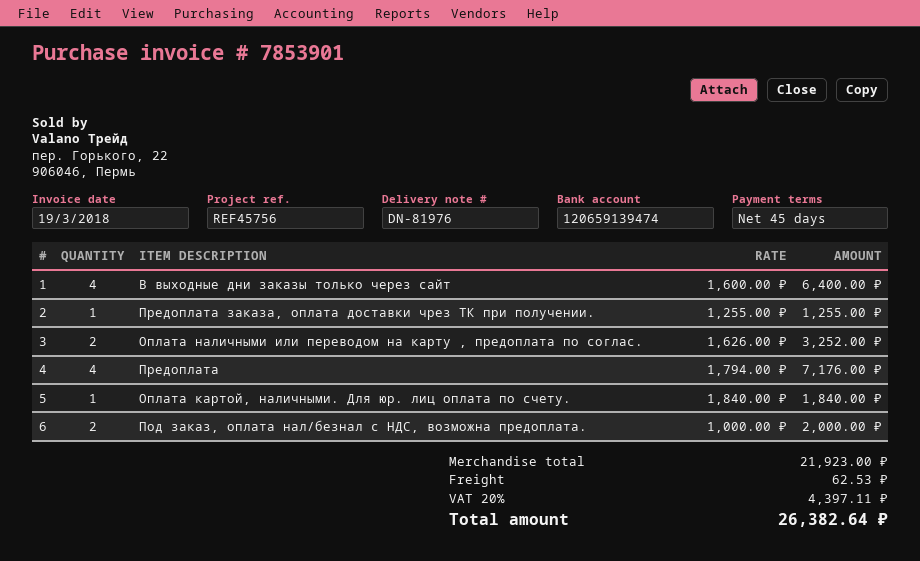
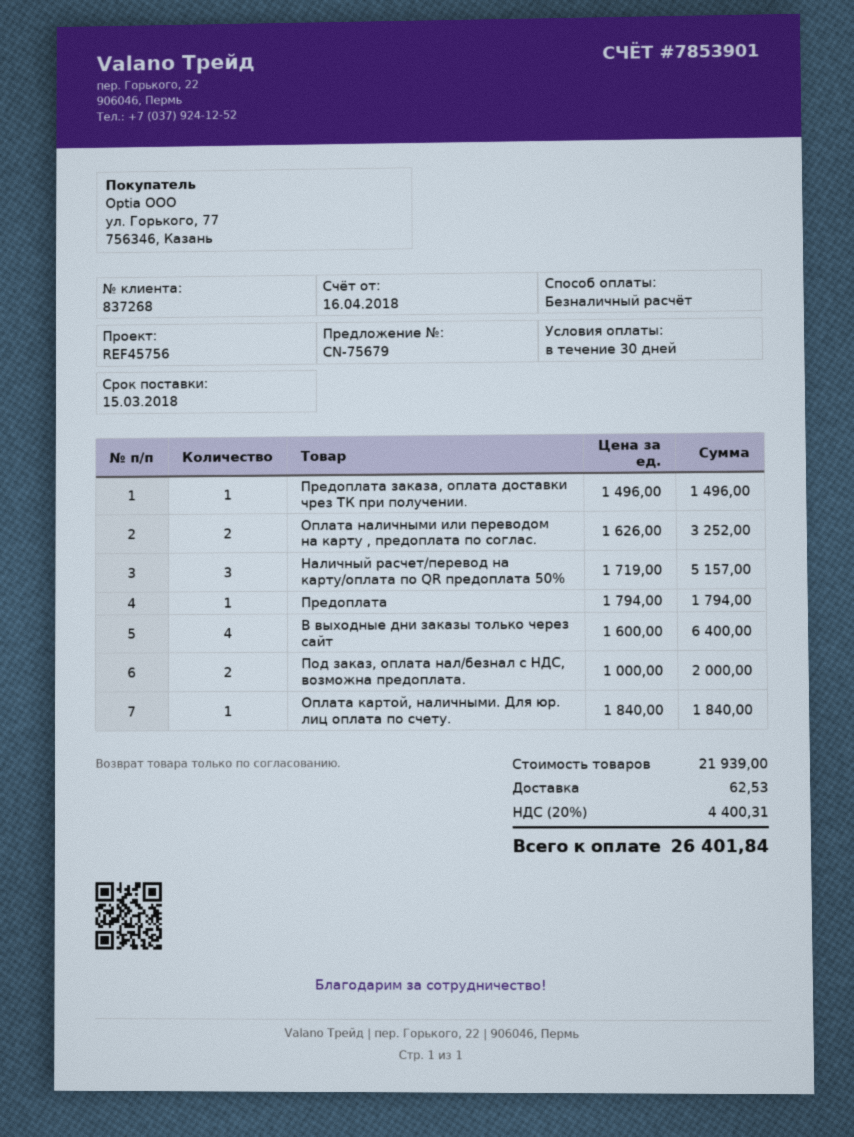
invoice date: 2018-03-19 -> 2018-04-16
payment terms: 45 days -> 30 days
Предоплата заказа, оплата доставки чрез ТК при получении.: 1 x 1255.00 = 1255.00 -> 1 x 1496.00 = 1496.00
Предоплата: 4 x 1794.00 = 7176.00 -> 1 x 1794.00 = 1794.00
Наличный расчет/перевод на карту/оплата по QR предоплата 50%: none -> 3 x 1719.00 = 5157.00
subtotal: 21923.00 -> 21939.00
tax: 20% = 4397.11 -> 20% = 4400.31
total: 26382.64 -> 26401.84

